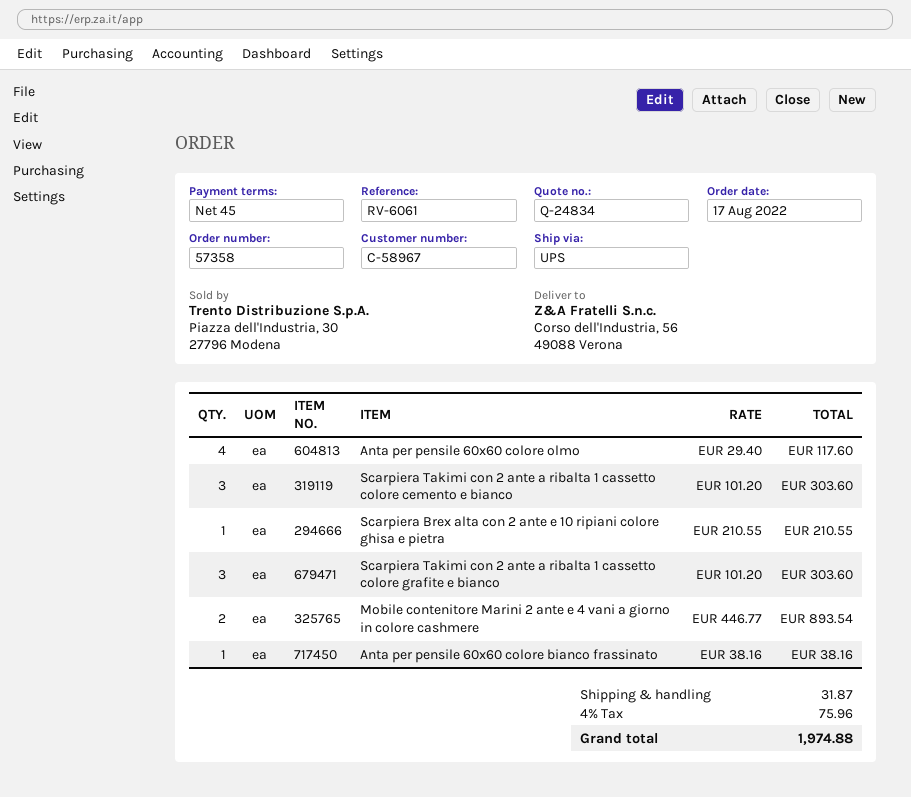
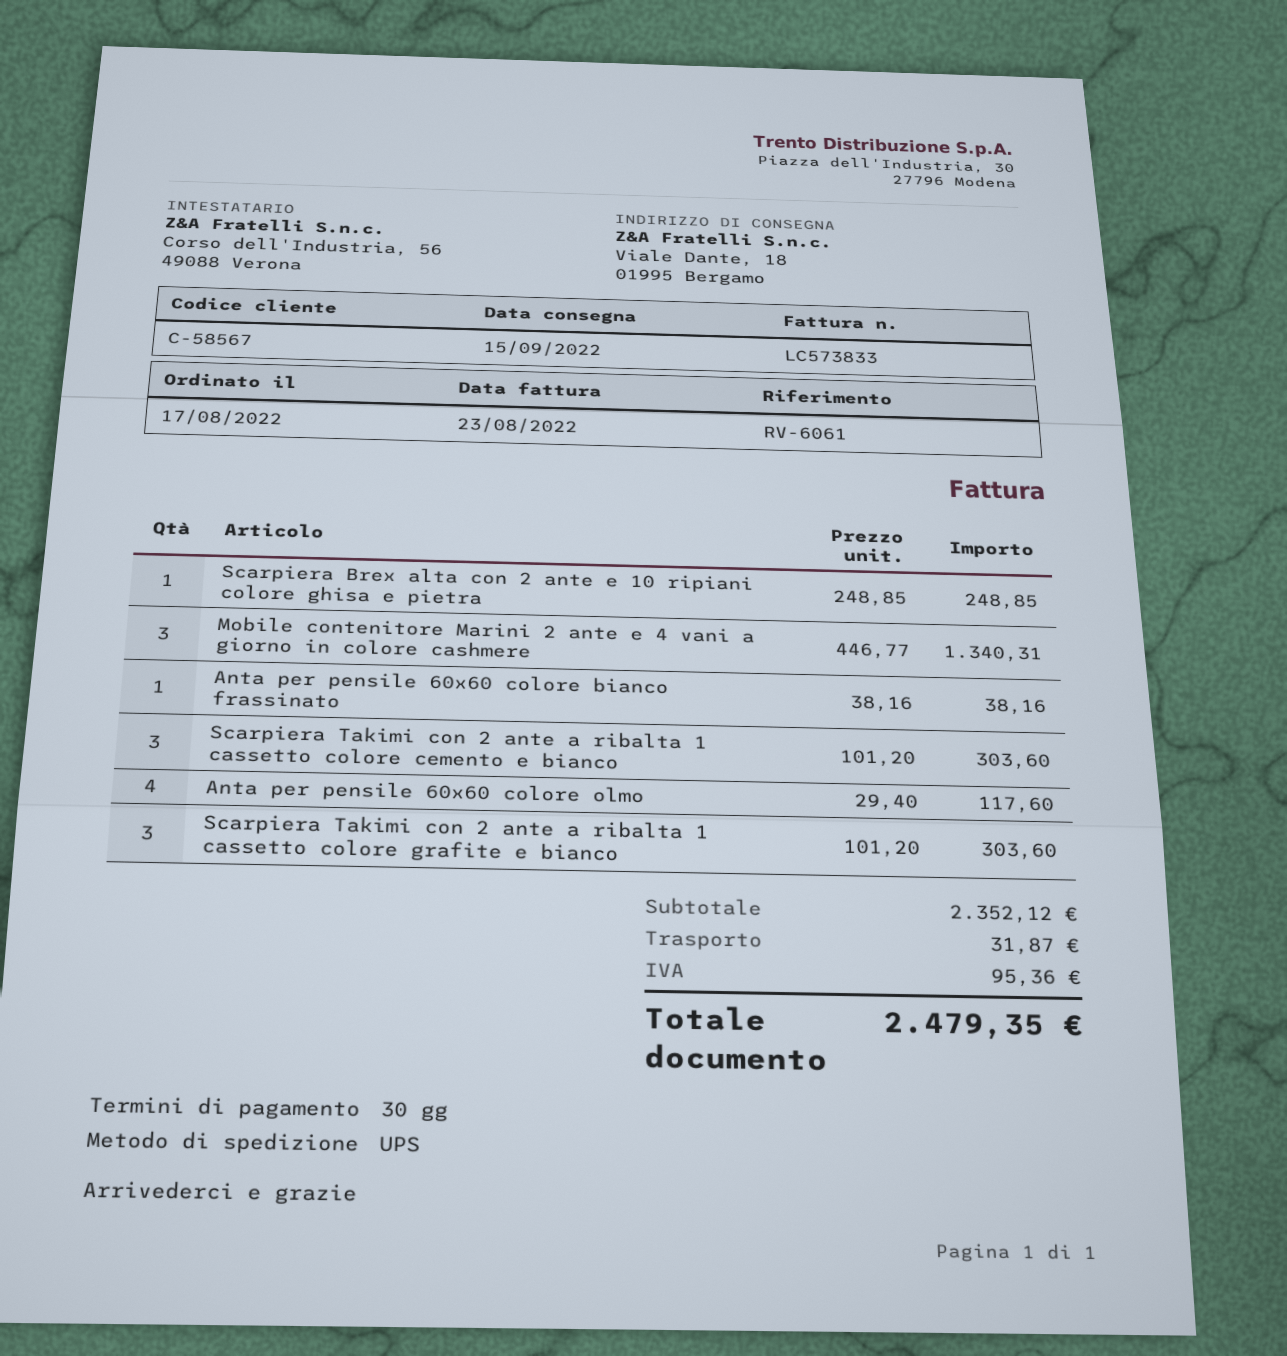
payment terms: 45 days -> 30 days
customer number: C-58967 -> C-58567
ship to: Corso dell'Industria, 56, 49088 Verona -> Viale Dante, 18, 01995 Bergamo
Scarpiera Brex alta con 2 ante e 10 ripiani colore ghisa e pietra: 1 x 210.55 = 210.55 -> 1 x 248.85 = 248.85
Mobile contenitore Marini 2 ante e 4 vani a giorno in colore cashmere: 2 x 446.77 = 893.54 -> 3 x 446.77 = 1340.31
tax: 75.96 -> 95.36
total: 1974.88 -> 2479.35

